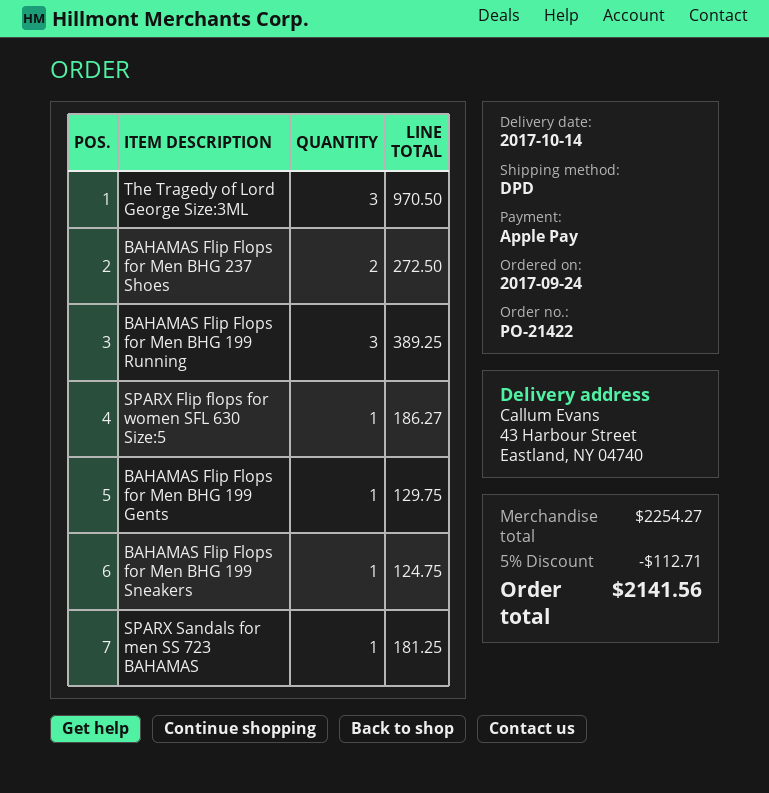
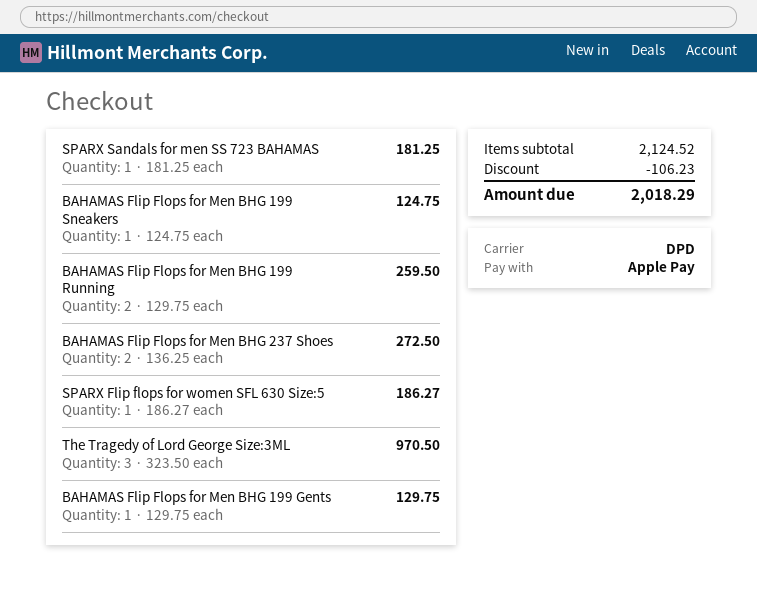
BAHAMAS Flip Flops for Men BHG 199 Running: 3 for 389.25 -> 2 for 259.50
subtotal: 2254.27 -> 2124.52
discount: 112.71 -> 106.23
total: 2141.56 -> 2018.29

